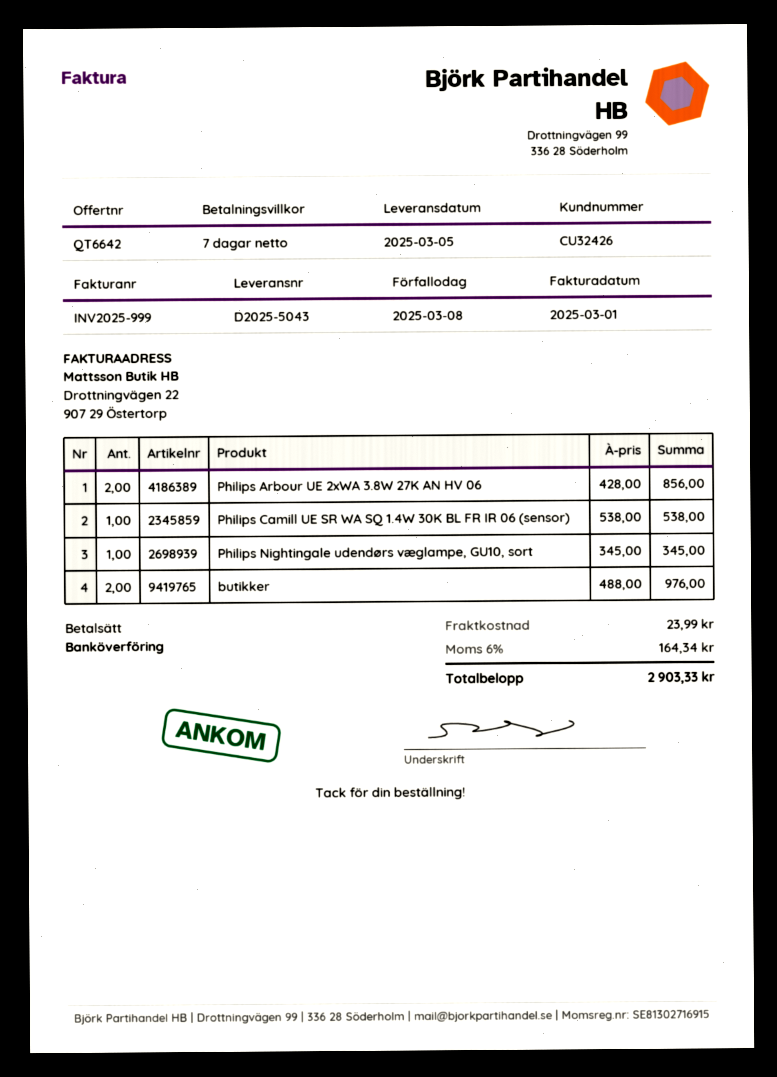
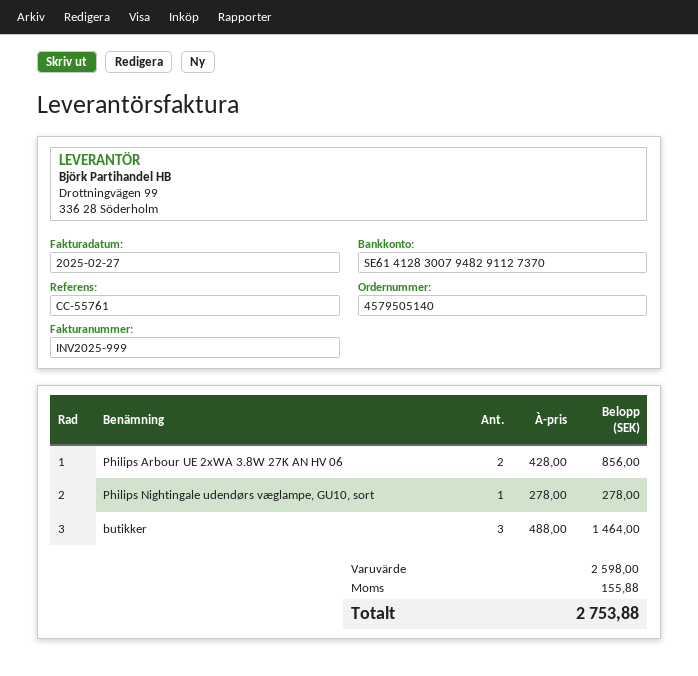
invoice date: 2025-03-01 -> 2025-02-27
Philips Camill UE SR WA SQ 1.4W 30K BL FR IR 06 (sensor): 1 x 538.00 = 538.00 -> none
Philips Nightingale udendørs væglampe, GU10, sort: 1 x 345.00 = 345.00 -> 1 x 278.00 = 278.00
butikker: 2 x 488.00 = 976.00 -> 3 x 488.00 = 1464.00
shipping: 23.99 -> none
tax: 164.34 -> 155.88
total: 2903.33 -> 2753.88

